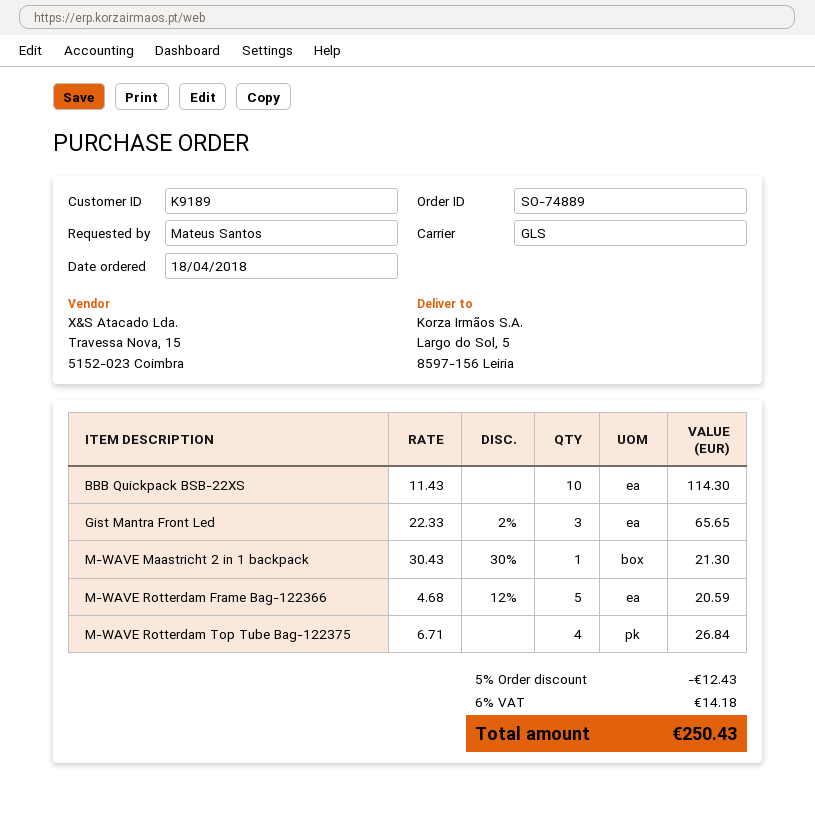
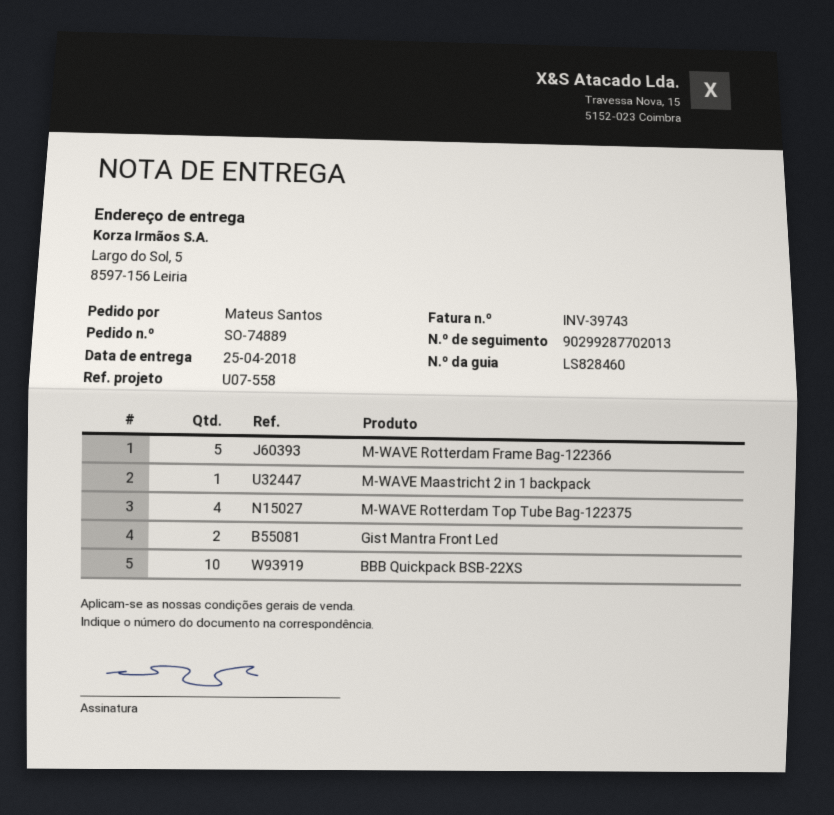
Gist Mantra Front Led: 3 -> 2

